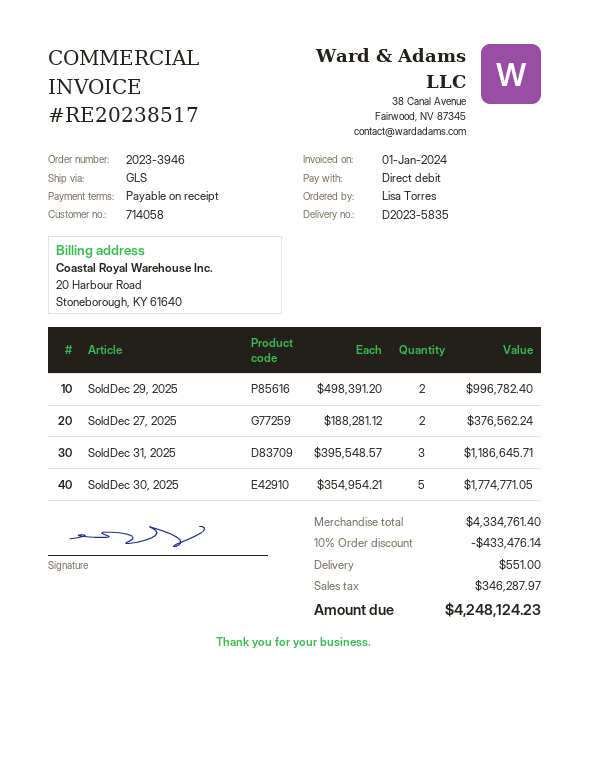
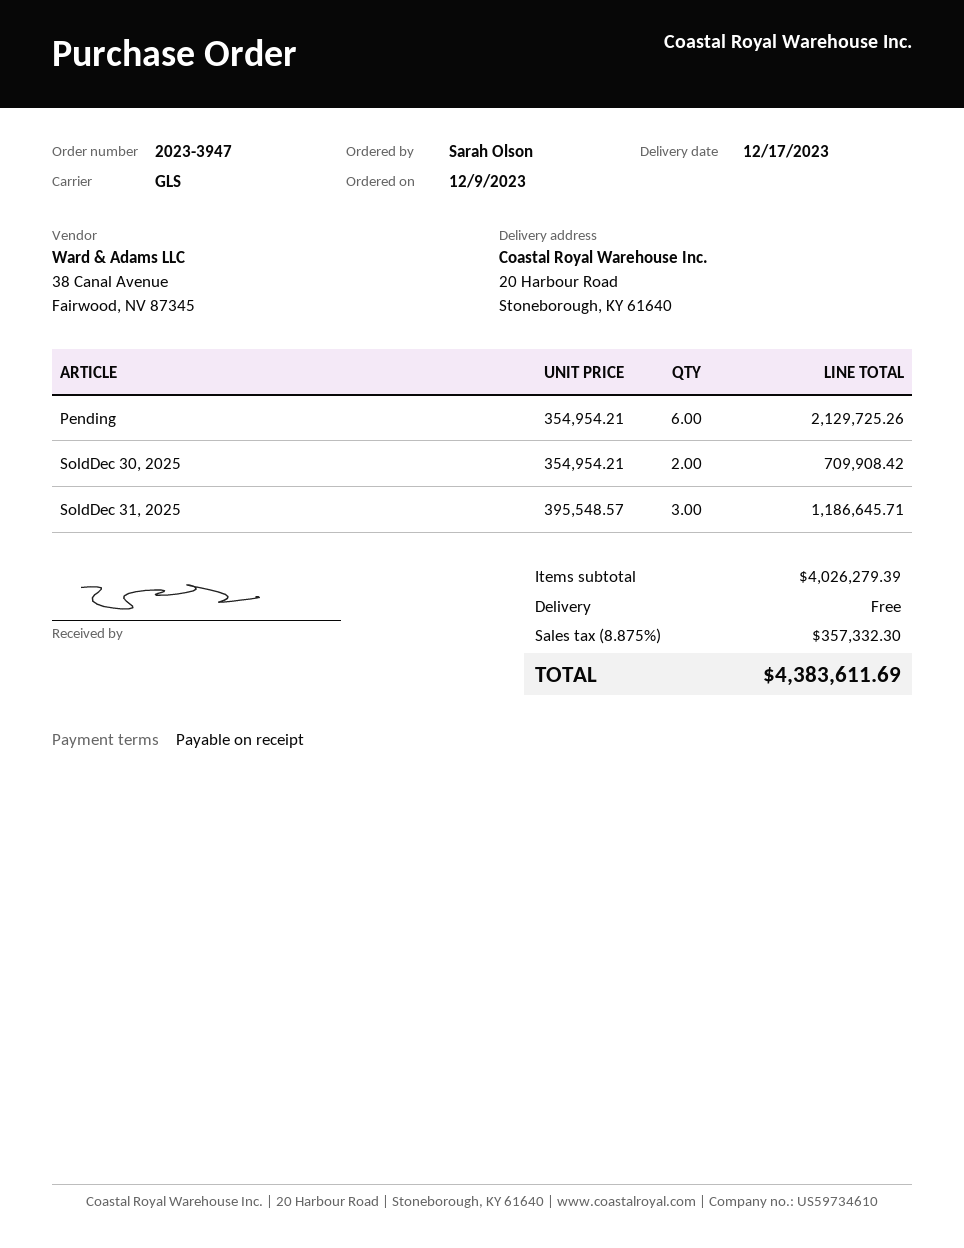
order number: 2023-3946 -> 2023-3947
ordered by: Lisa Torres -> Sarah Olson
SoldDec 29, 2025: 2 x 498391.20 = 996782.40 -> none
SoldDec 27, 2025: 2 x 188281.12 = 376562.24 -> none
SoldDec 30, 2025: 5 x 354954.21 = 1774771.05 -> 2 x 354954.21 = 709908.42
Pending: none -> 6 x 354954.21 = 2129725.26
subtotal: 4334761.40 -> 4026279.39
discount: 10% = 433476.14 -> none
shipping: 551.00 -> 0.00
tax: 346287.97 -> 357332.30
total: 4248124.23 -> 4383611.69

